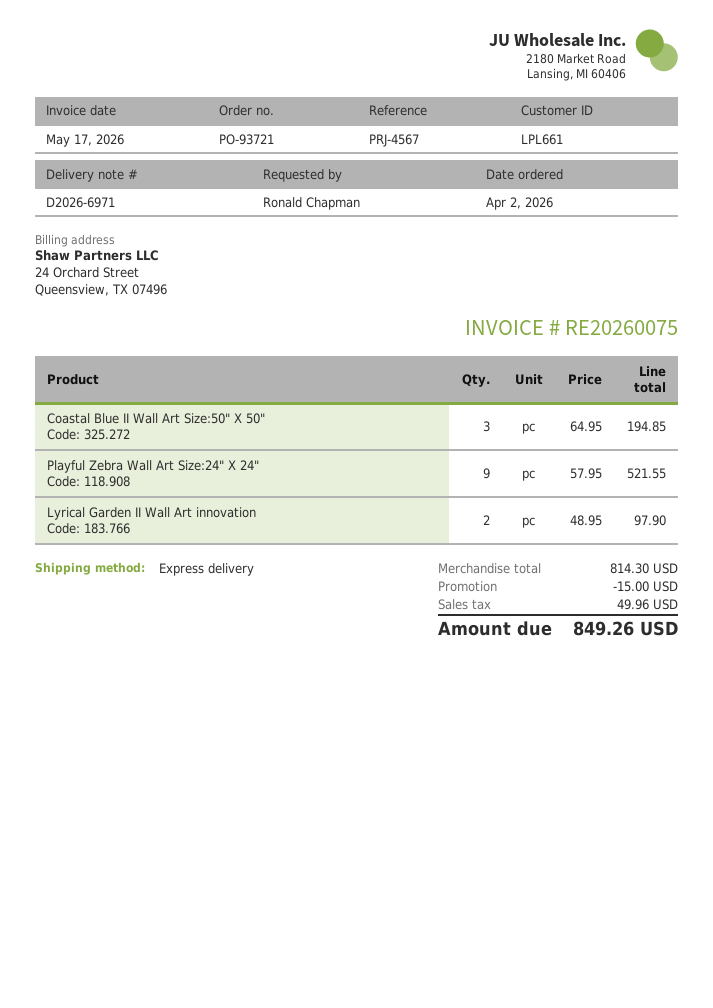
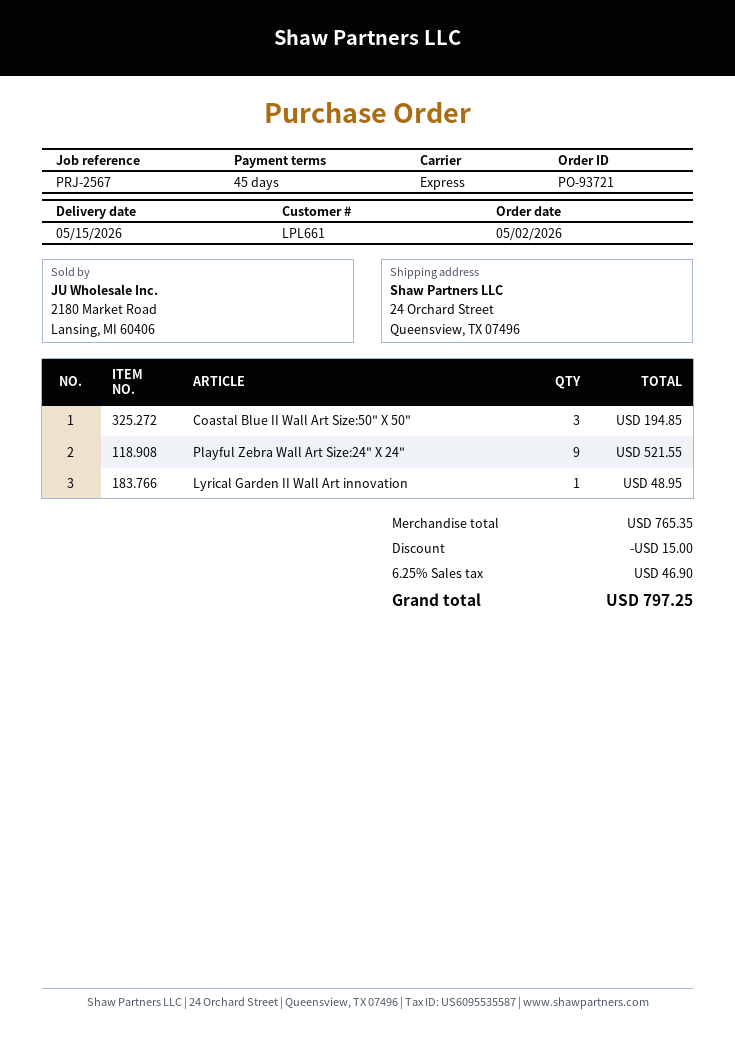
order date: 2026-04-02 -> 2026-05-02
reference: PRJ-4567 -> PRJ-2567
Lyrical Garden II Wall Art innovation: 2 for 97.90 -> 1 for 48.95
subtotal: 814.30 -> 765.35
tax: 49.96 -> 46.90
total: 849.26 -> 797.25

